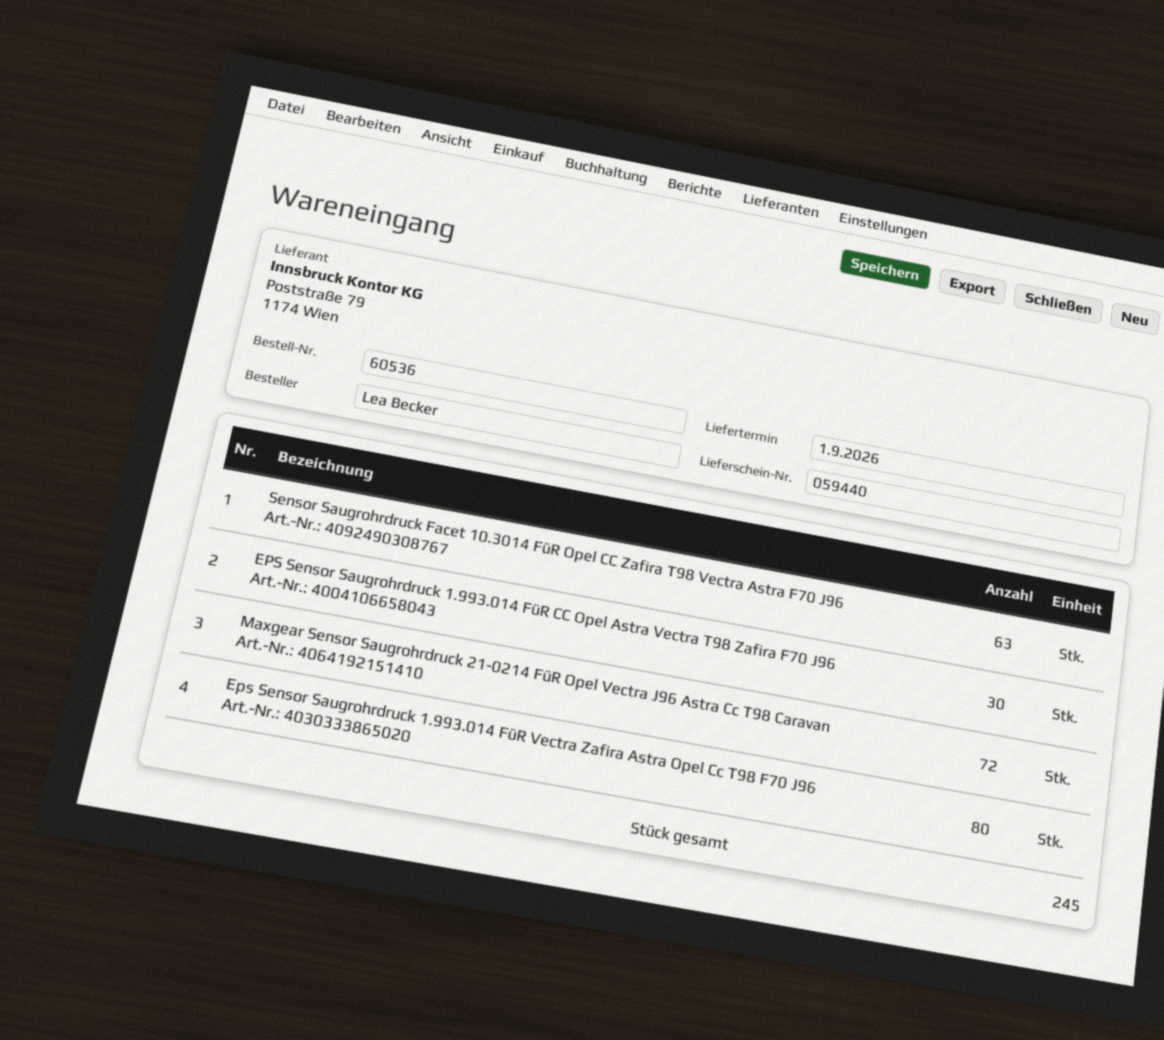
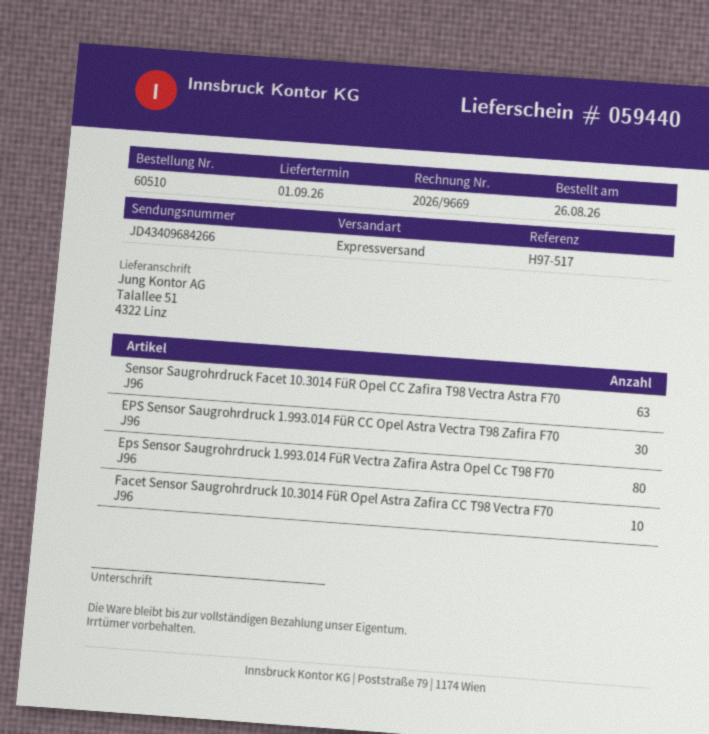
order number: 60536 -> 60510
Maxgear Sensor Saugrohrdruck 21-0214 FüR Opel Vectra J96 Astra Cc T98 Caravan: 72 -> none
Facet Sensor Saugrohrdruck 10.3014 FüR Opel Astra Zafira CC T98 Vectra F70 J96: none -> 10

